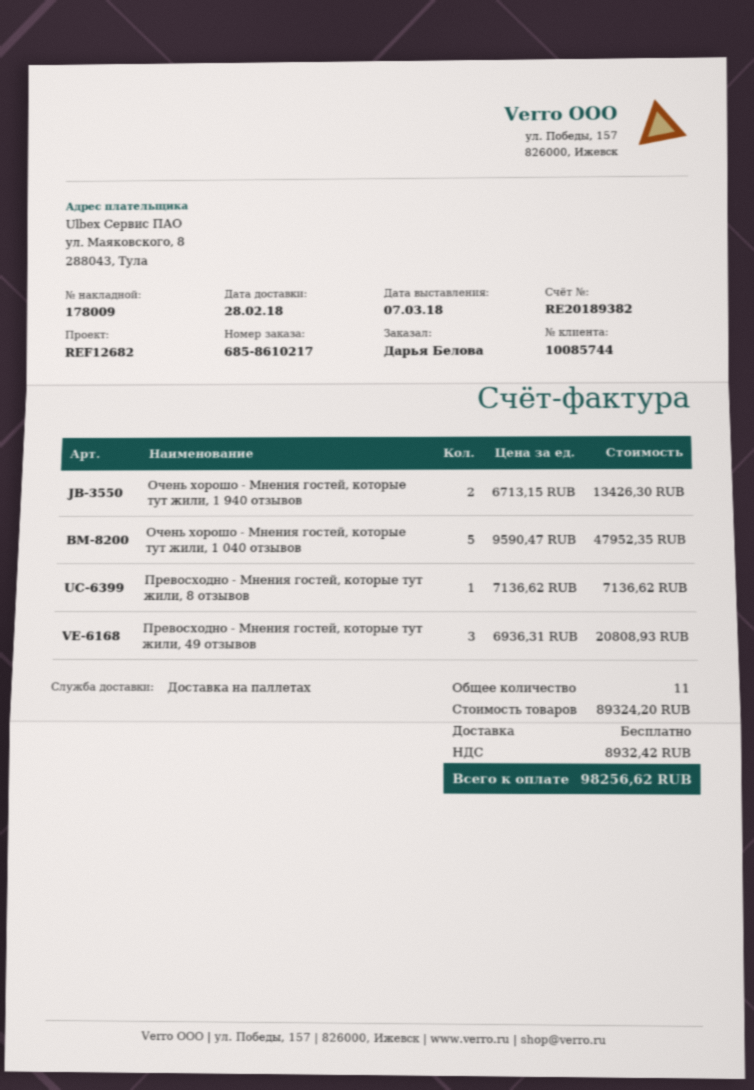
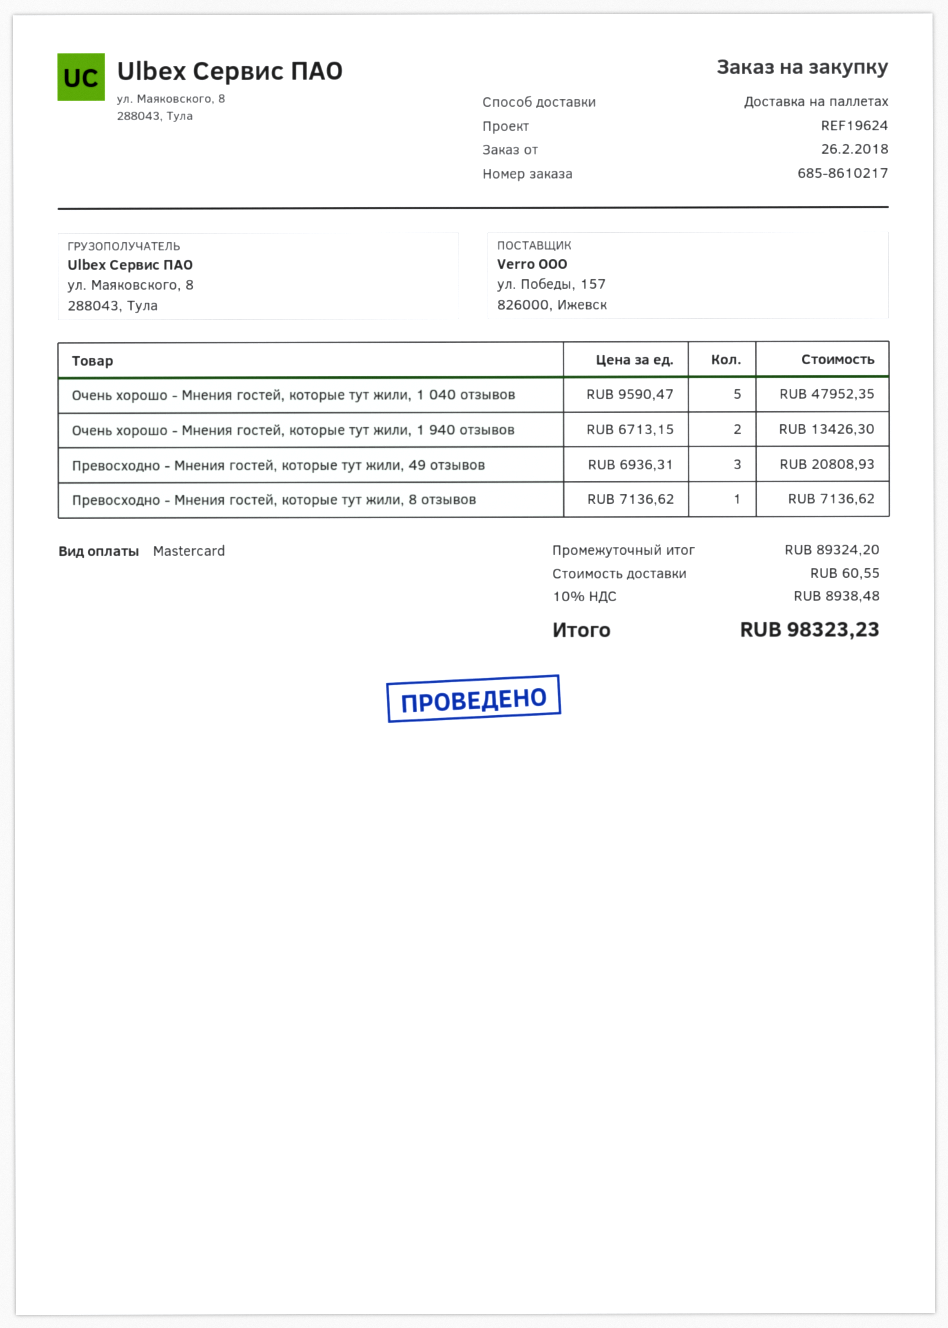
reference: REF12682 -> REF19624
shipping: 0.00 -> 60.55
tax: 8932.42 -> 8938.48
total: 98256.62 -> 98323.23

